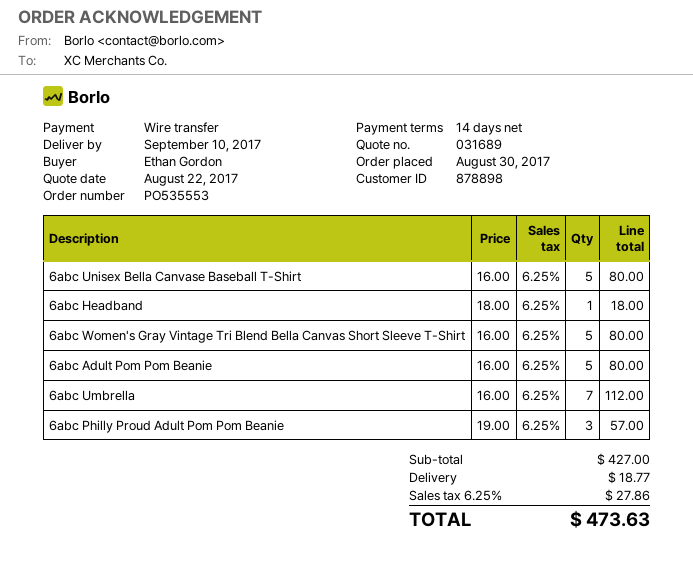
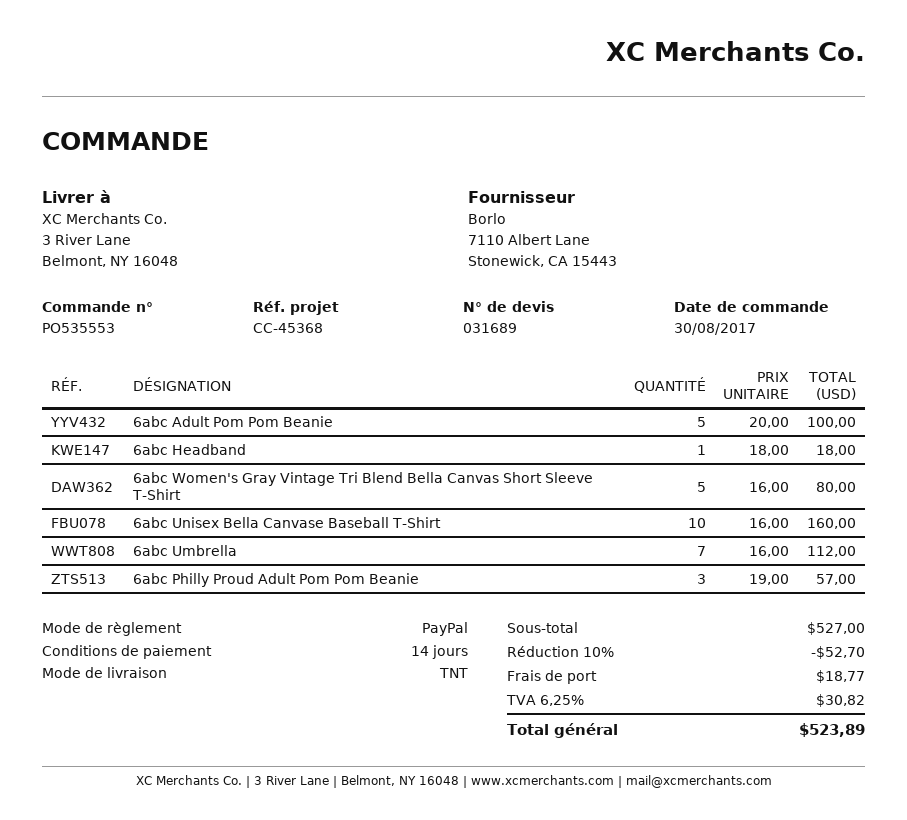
payment method: bank transfer -> PayPal
6abc Unisex Bella Canvase Baseball T-Shirt: 5 x 16.00 = 80.00 -> 10 x 16.00 = 160.00
6abc Adult Pom Pom Beanie: 5 x 16.00 = 80.00 -> 5 x 20.00 = 100.00
subtotal: 427.00 -> 527.00
discount: none -> 10% = 52.70
tax: 6.25% = 27.86 -> 6.25% = 30.82
total: 473.63 -> 523.89

